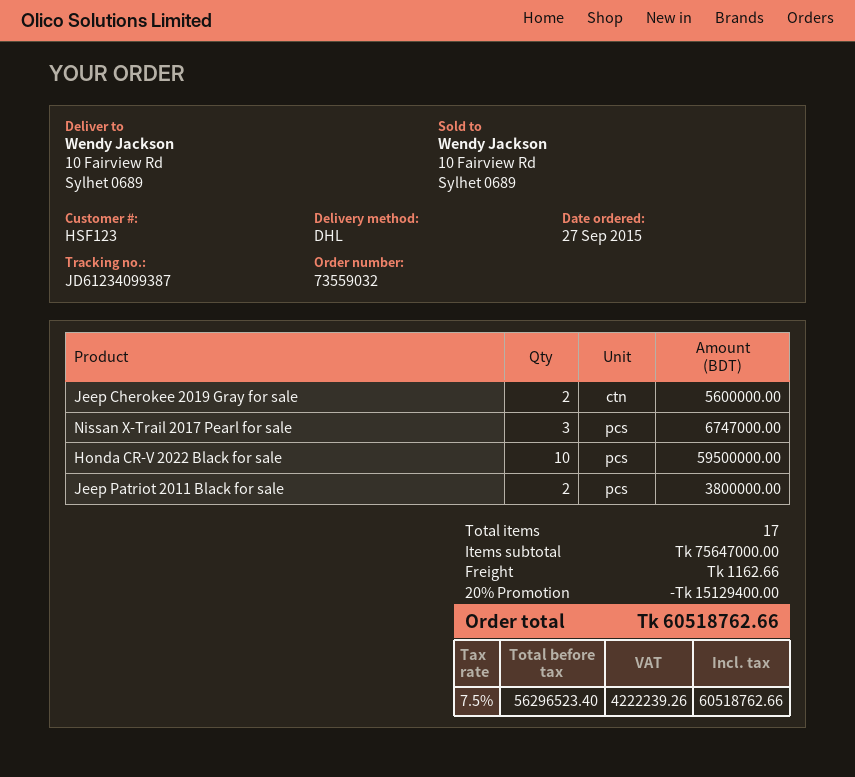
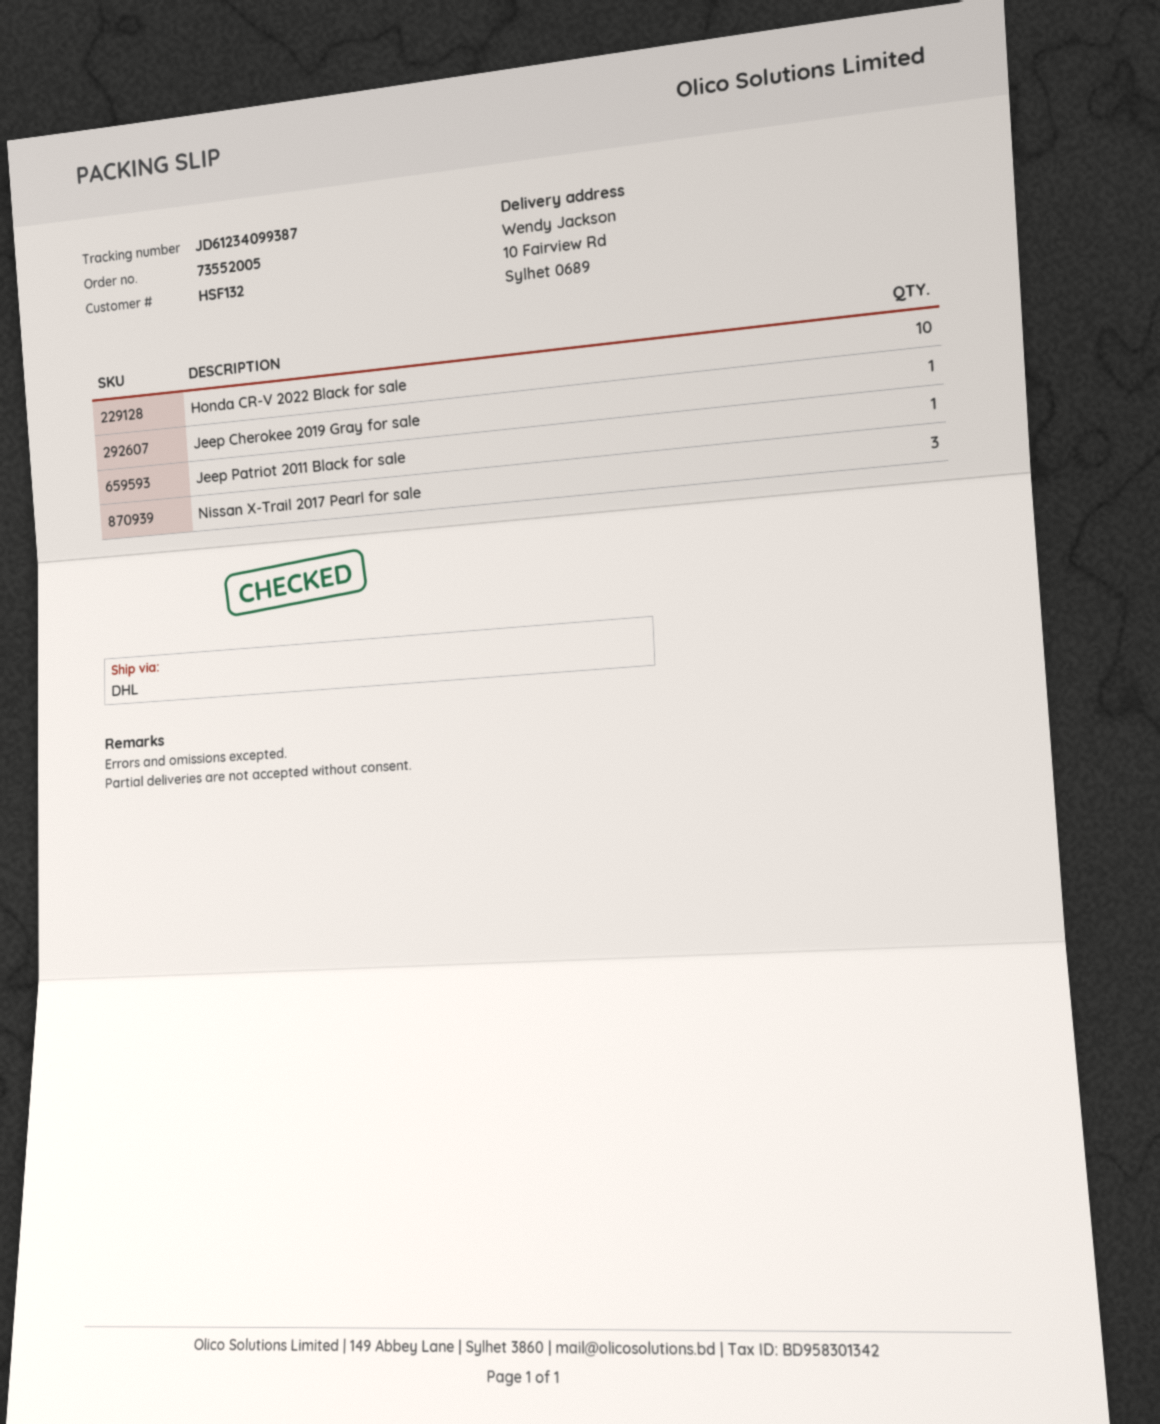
order number: 73559032 -> 73552005
customer number: HSF123 -> HSF132
Jeep Cherokee 2019 Gray for sale: 2 -> 1
Jeep Patriot 2011 Black for sale: 2 -> 1

